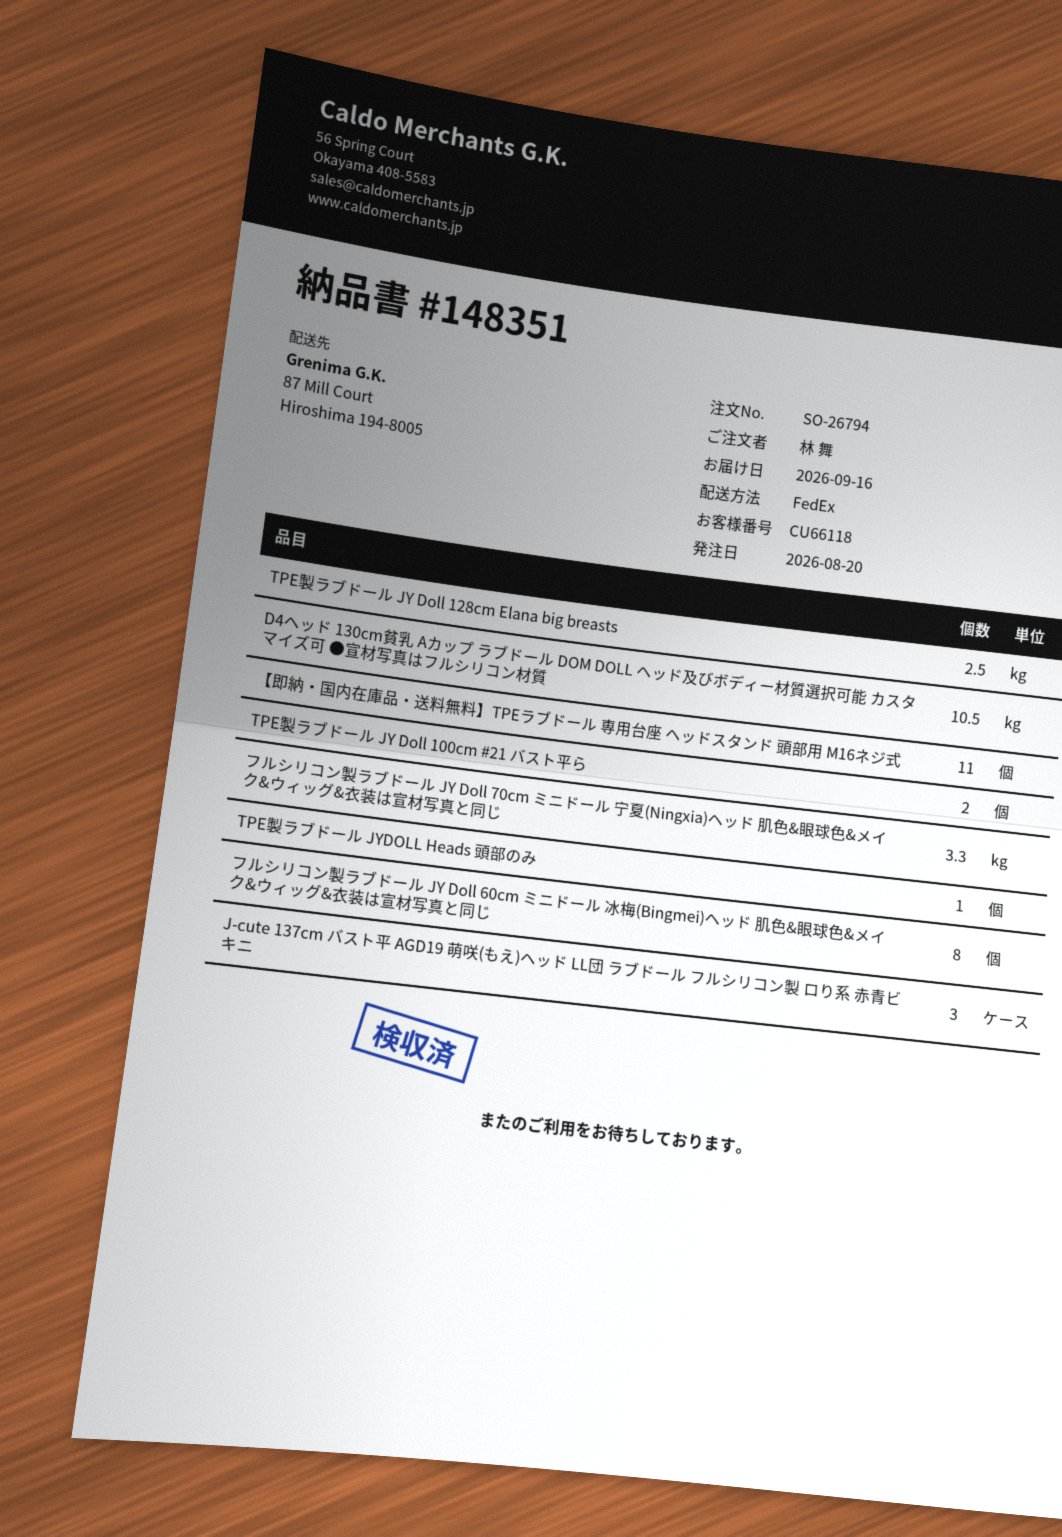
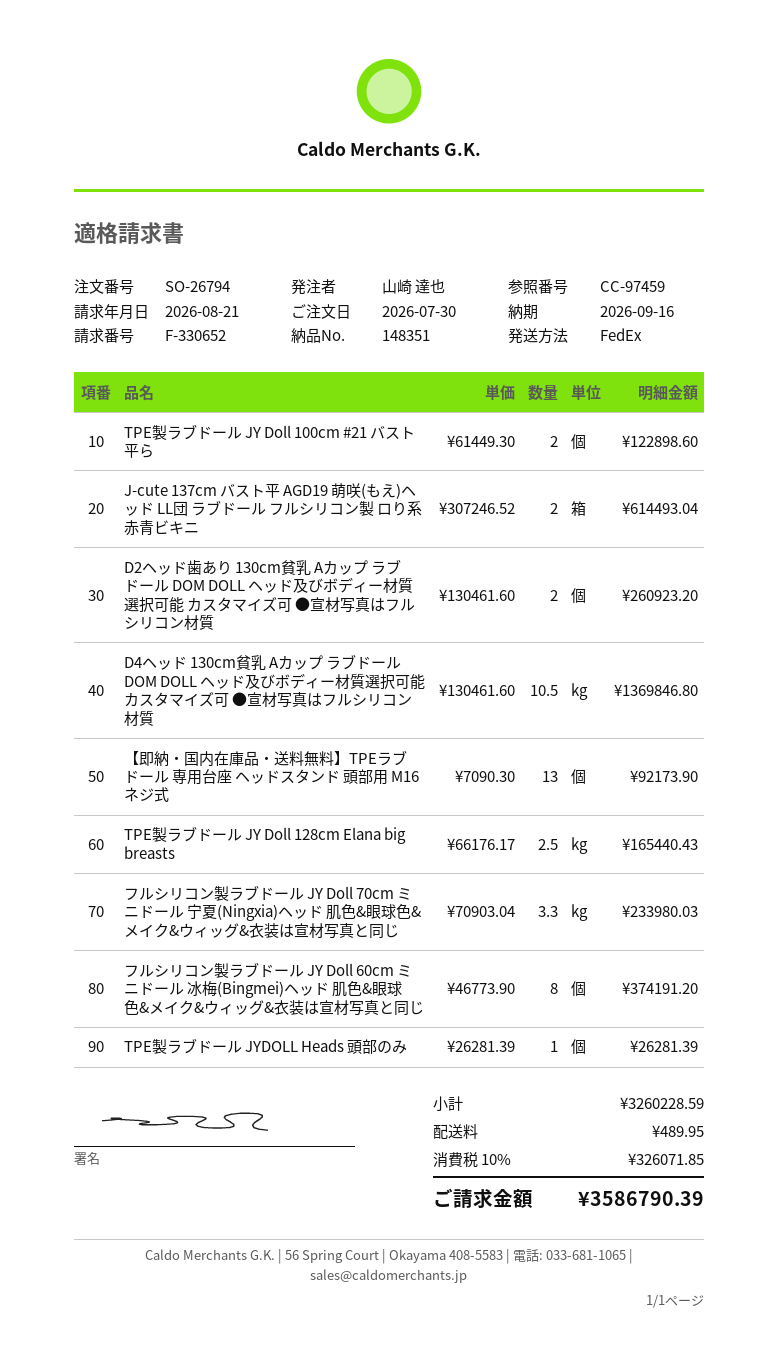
order date: 2026-08-20 -> 2026-07-30
ordered by: 林 舞 -> 山崎 達也
【即納・国内在庫品・送料無料】TPEラブドール 専用台座 ヘッドスタンド 頭部用 M16ネジ式: 11 -> 13
J-cute 137cm バスト平 AGD19 萌咲(もえ)ヘッド LL団 ラブドール フルシリコン製 ロり系 赤青ビキニ: 3 -> 2
D2ヘッド歯あり 130cm貧乳 Aカップ ラブドール DOM DOLL ヘッド及びボディー材質選択可能 カスタマイズ可 ●宣材写真はフルシリコン材質: none -> 2

